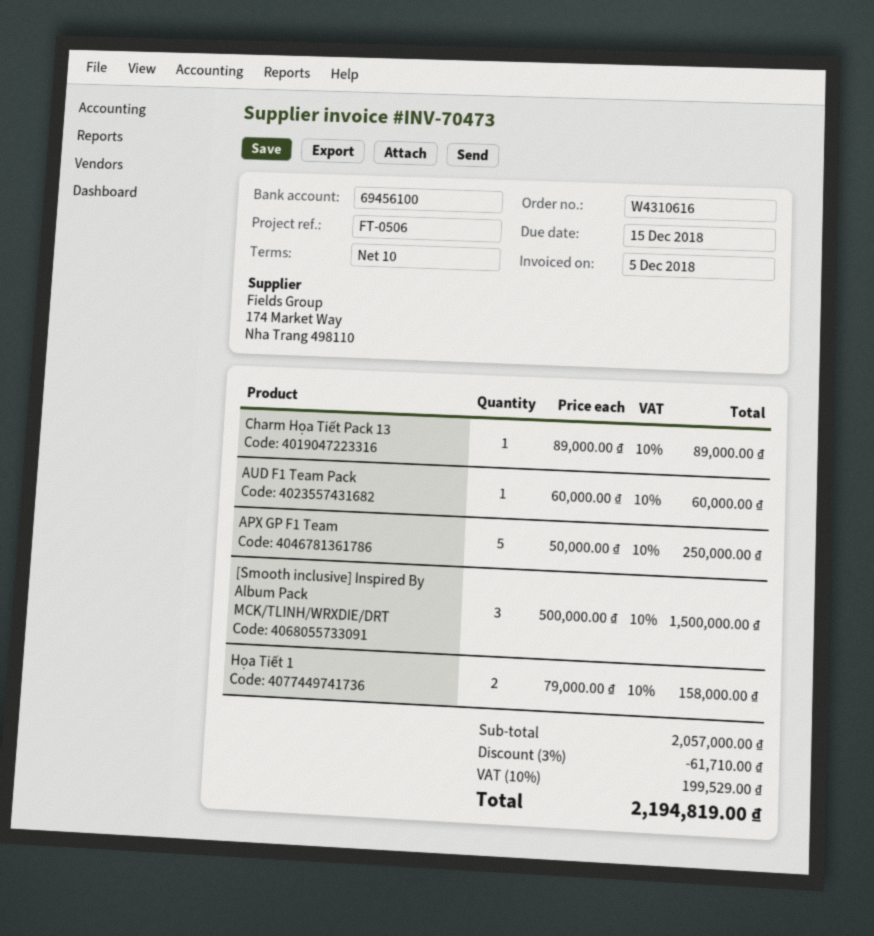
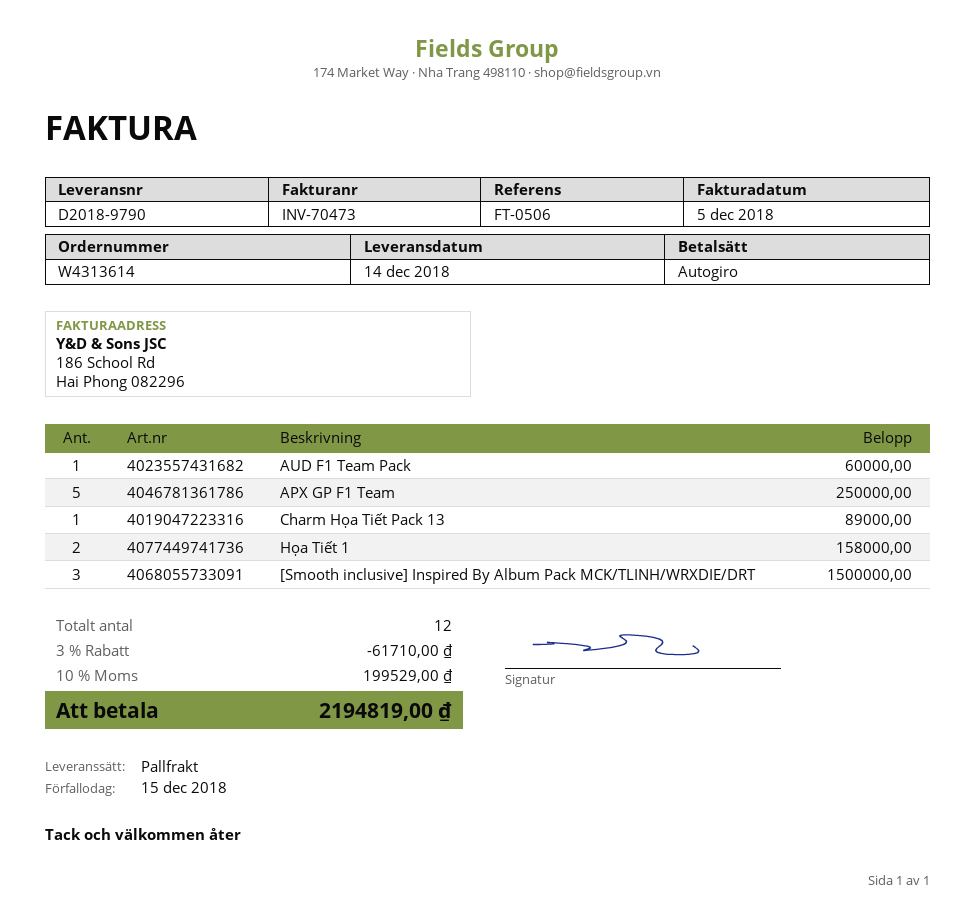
order number: W4310616 -> W4313614

